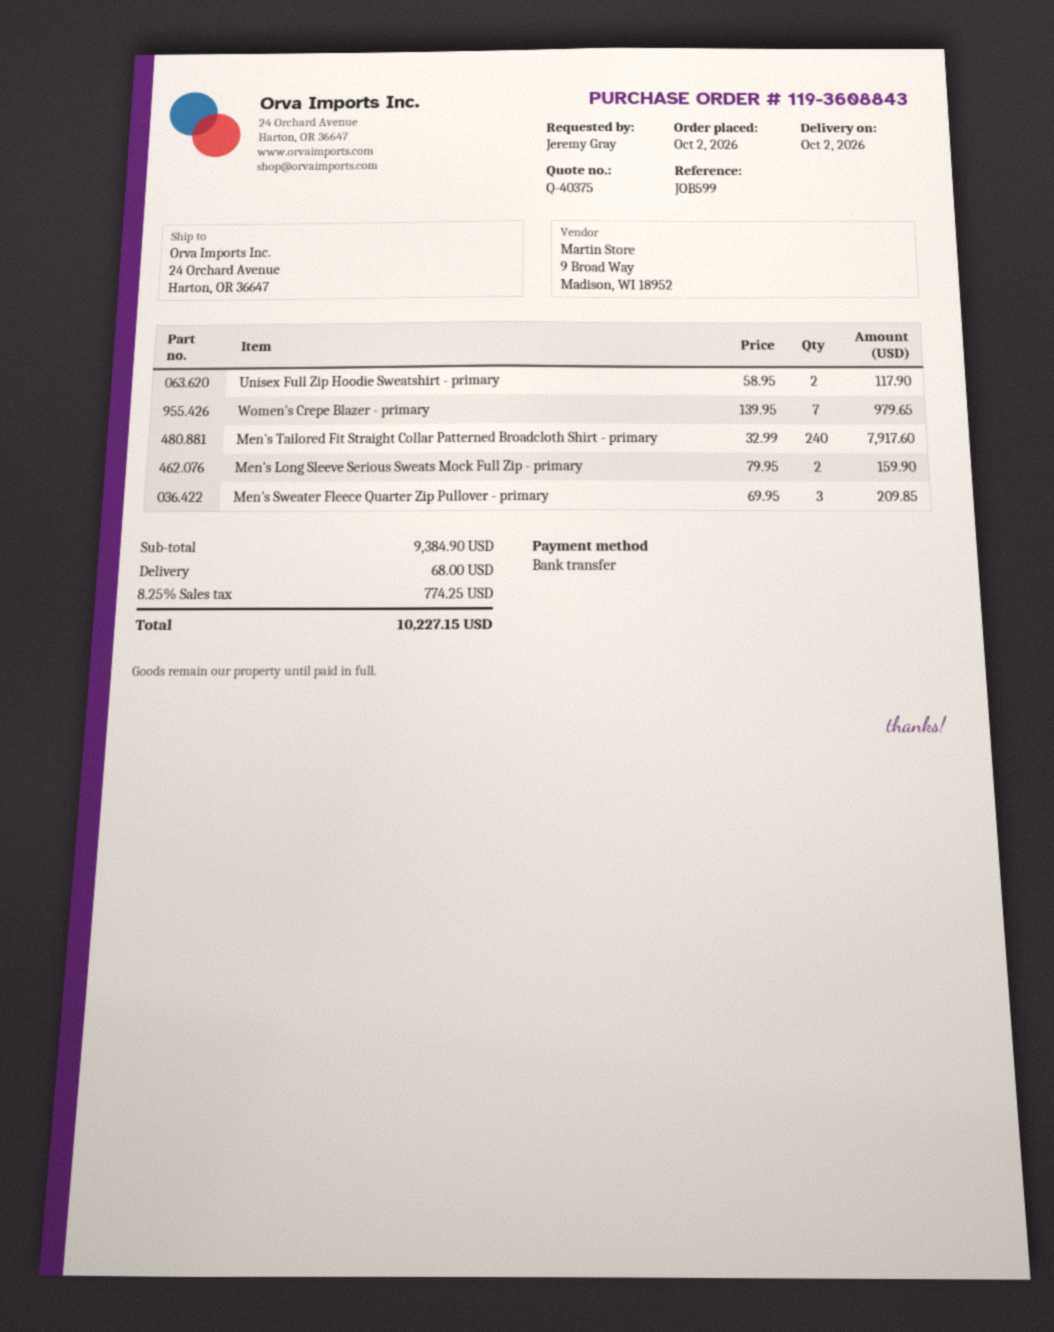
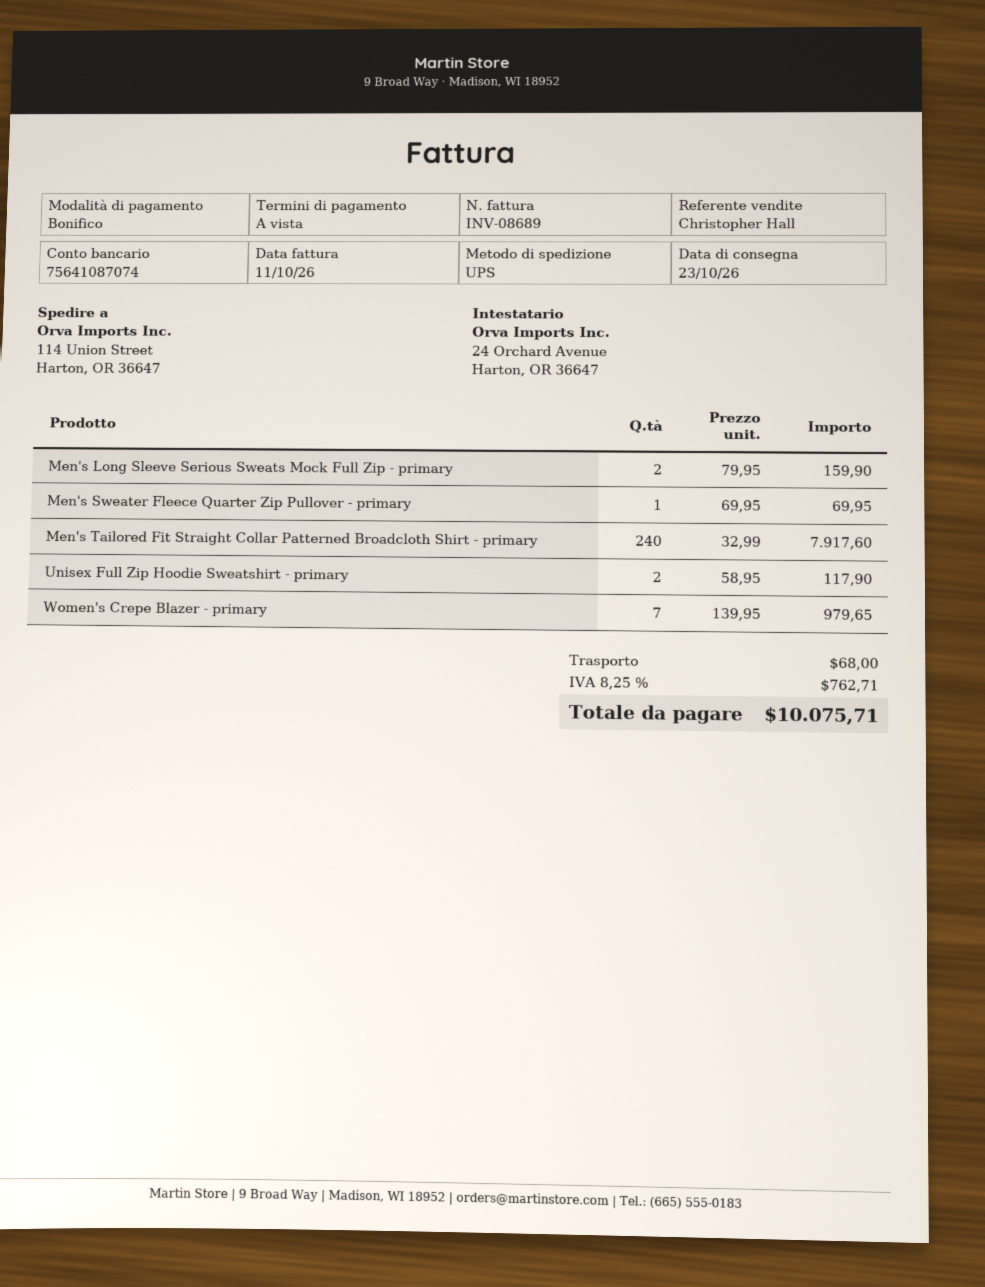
delivery date: 2026-10-02 -> 2026-10-23
ship to: 24 Orchard Avenue, Harton, OR 36647 -> 114 Union Street, Harton, OR 36647
Men's Sweater Fleece Quarter Zip Pullover - primary: 3 x 69.95 = 209.85 -> 1 x 69.95 = 69.95
tax: 8.25% = 774.25 -> 8.25% = 762.71
total: 10227.15 -> 10075.71

